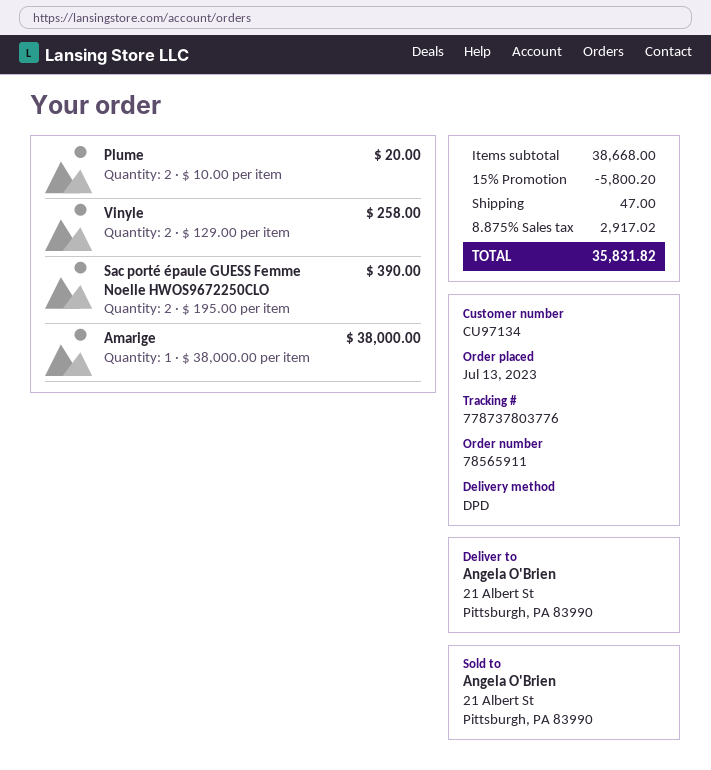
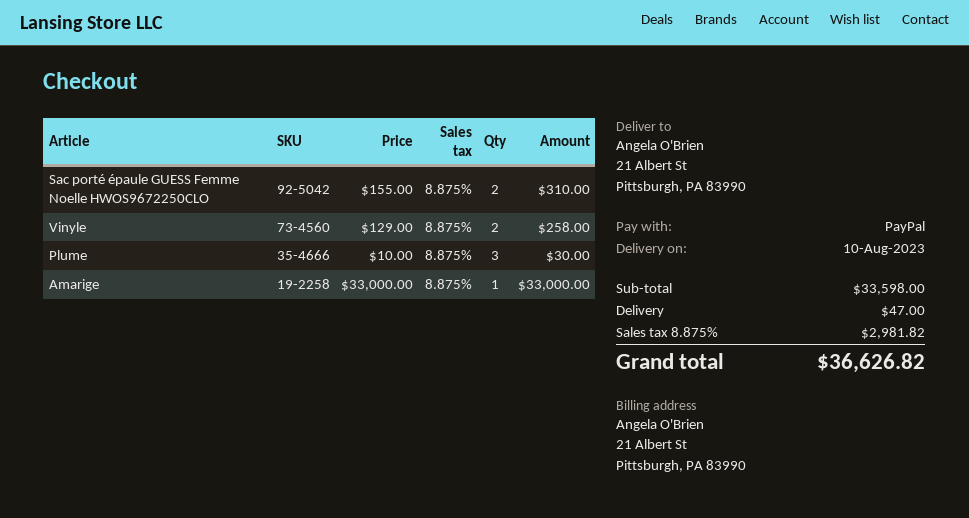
Plume: 2 x 10.00 = 20.00 -> 3 x 10.00 = 30.00
Sac porté épaule GUESS Femme Noelle HWOS9672250CLO: 2 x 195.00 = 390.00 -> 2 x 155.00 = 310.00
Amarige: 1 x 38000.00 = 38000.00 -> 1 x 33000.00 = 33000.00
subtotal: 38668.00 -> 33598.00
discount: 15% = 5800.20 -> none
tax: 8.875% = 2917.02 -> 8.875% = 2981.82
total: 35831.82 -> 36626.82

